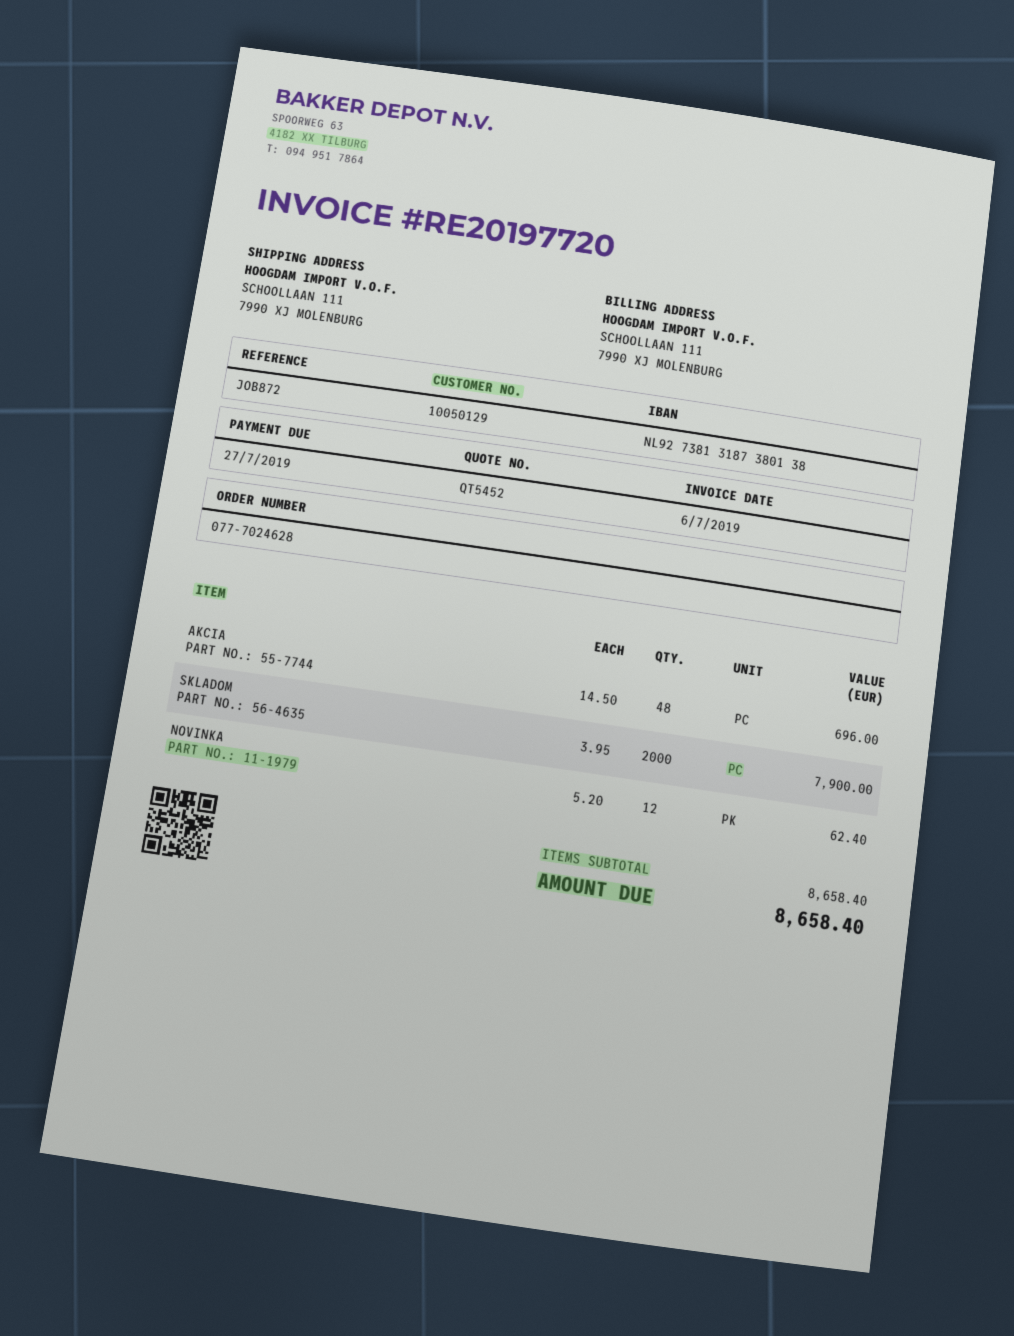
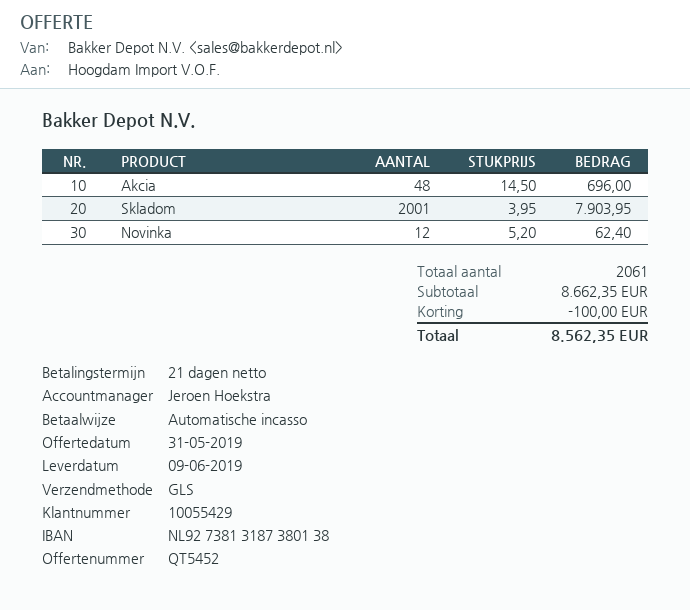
customer number: 10050129 -> 10055429
SKLADOM: 2000 x 3.95 = 7900.00 -> 2001 x 3.95 = 7903.95
subtotal: 8658.40 -> 8662.35
discount: none -> 100.00
total: 8658.40 -> 8562.35

